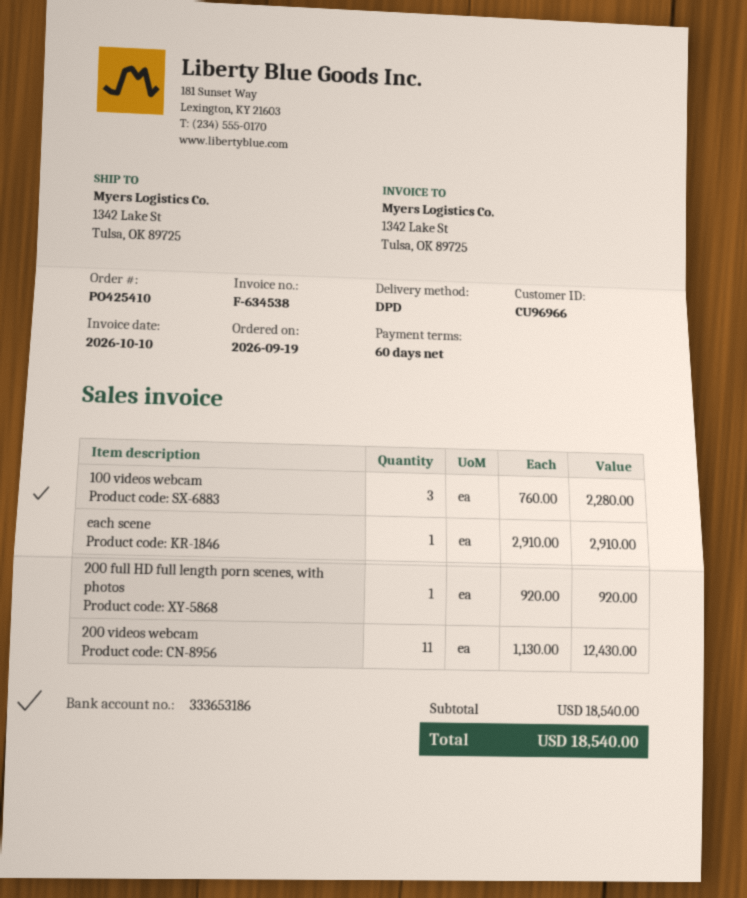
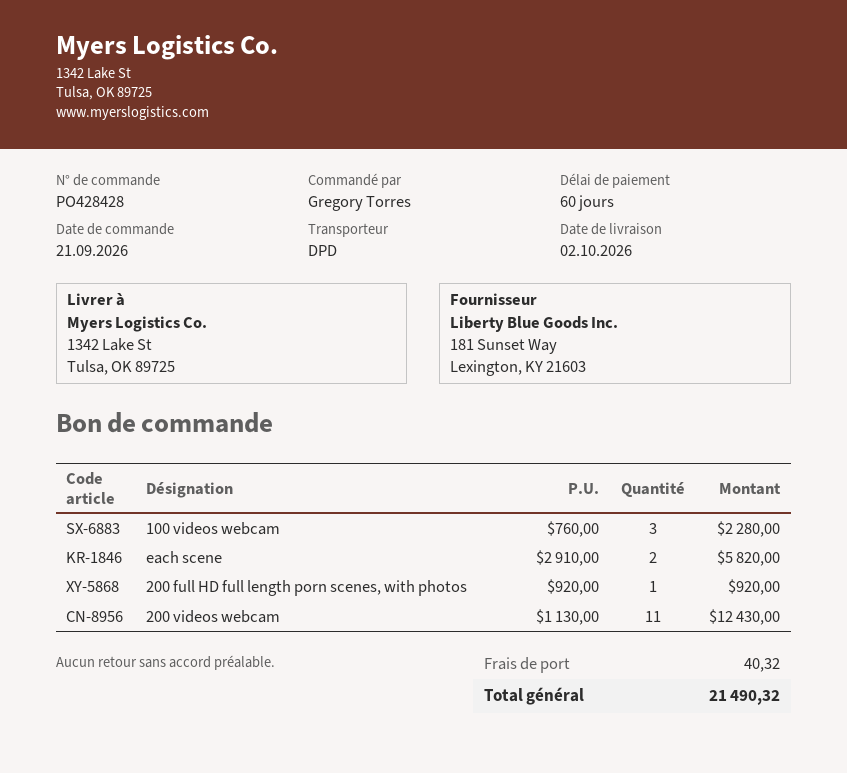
order number: PO425410 -> PO428428
order date: 2026-09-19 -> 2026-09-21
each scene: 1 x 2910.00 = 2910.00 -> 2 x 2910.00 = 5820.00
shipping: none -> 40.32
total: 18540.00 -> 21490.32

